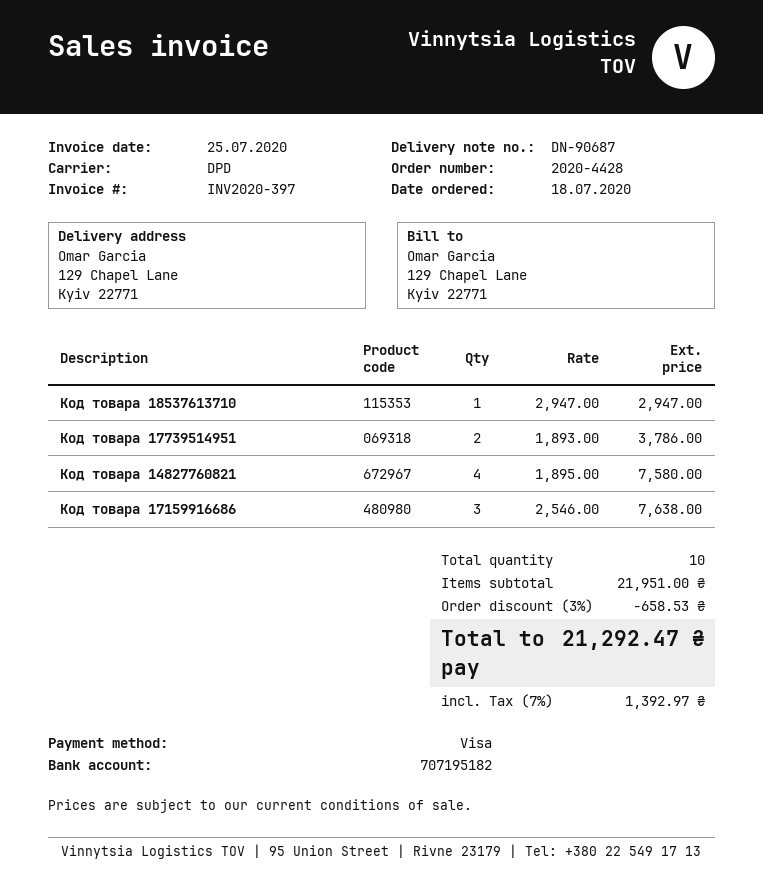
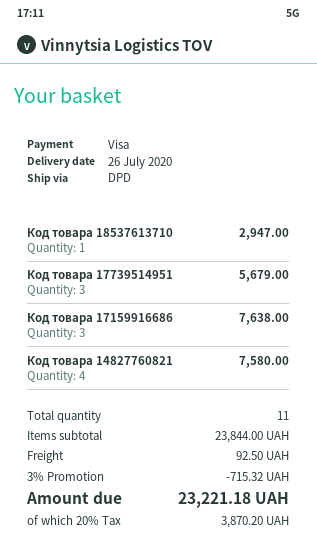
Код товара 17739514951: 2 for 3786.00 -> 3 for 5679.00
total quantity: 10 -> 11
subtotal: 21951.00 -> 23844.00
discount: 3% = 658.53 -> 3% = 715.32
shipping: none -> 92.50
tax: 7% = 1392.97 -> 20% = 3870.20
total: 21292.47 -> 23221.18

